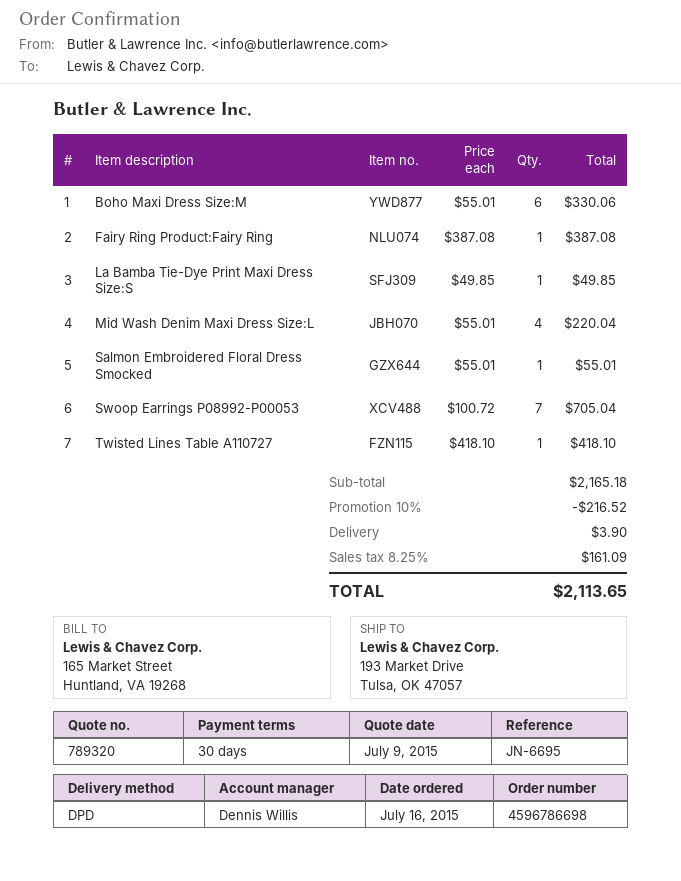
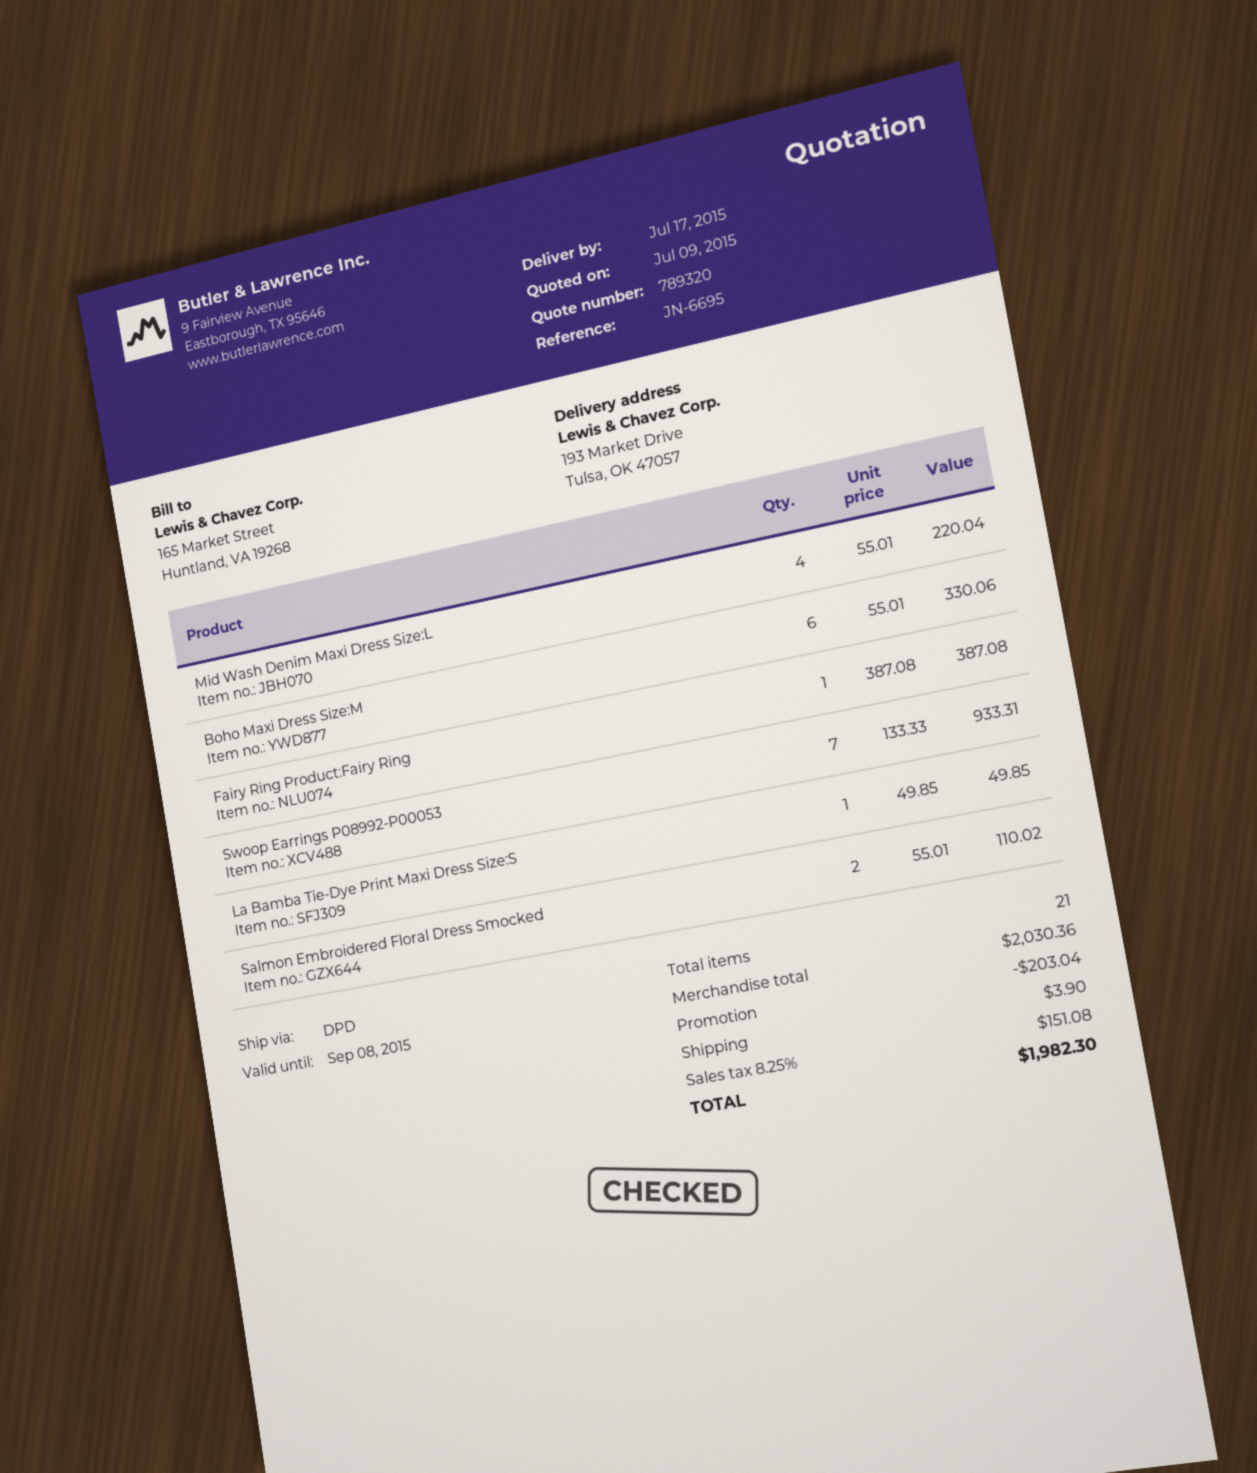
Salmon Embroidered Floral Dress Smocked: 1 x 55.01 = 55.01 -> 2 x 55.01 = 110.02
Swoop Earrings P08992-P00053: 7 x 100.72 = 705.04 -> 7 x 133.33 = 933.31
Twisted Lines Table A110727: 1 x 418.10 = 418.10 -> none
subtotal: 2165.18 -> 2030.36
discount: 216.52 -> 203.04
tax: 8.25% = 161.09 -> 8.25% = 151.08
total: 2113.65 -> 1982.30

